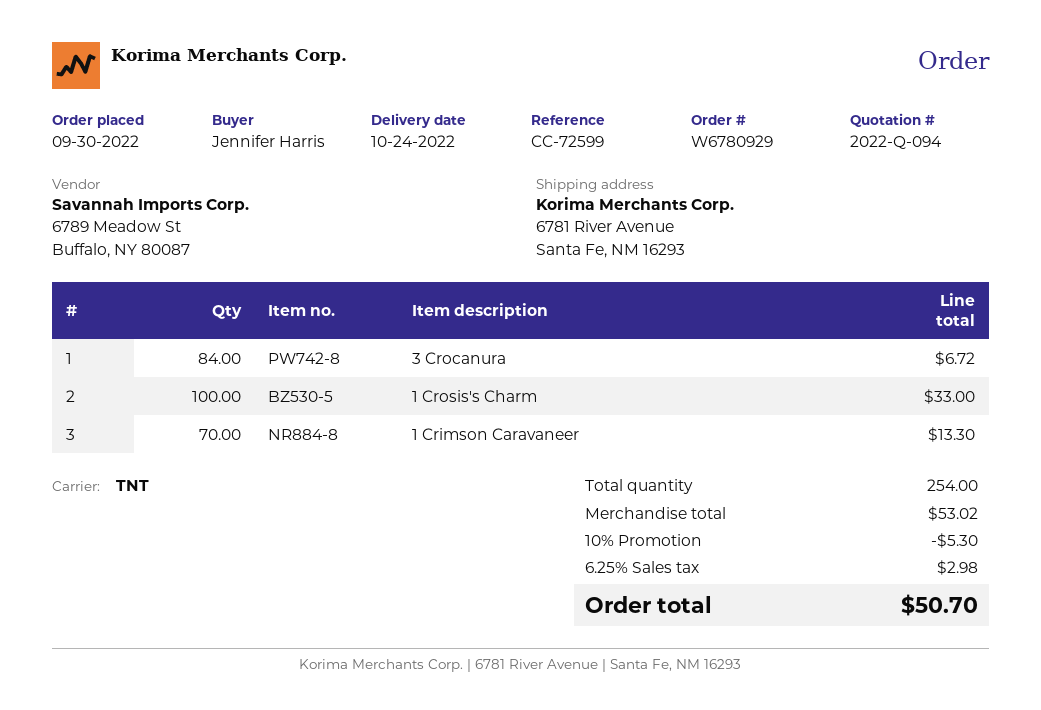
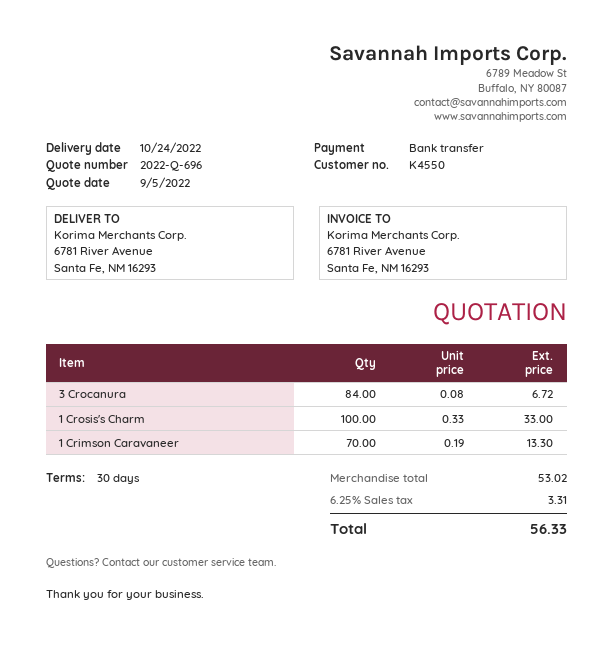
quote number: 2022-Q-094 -> 2022-Q-696
discount: 10% = 5.30 -> none
tax: 6.25% = 2.98 -> 6.25% = 3.31
total: 50.70 -> 56.33

